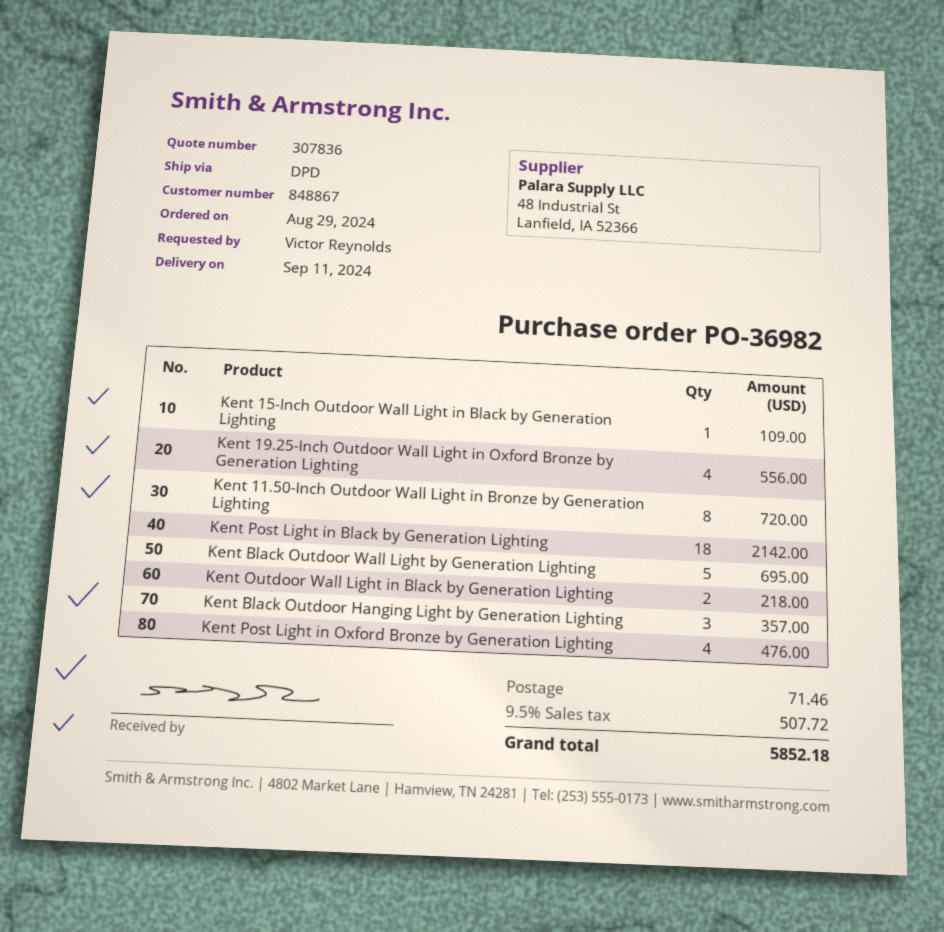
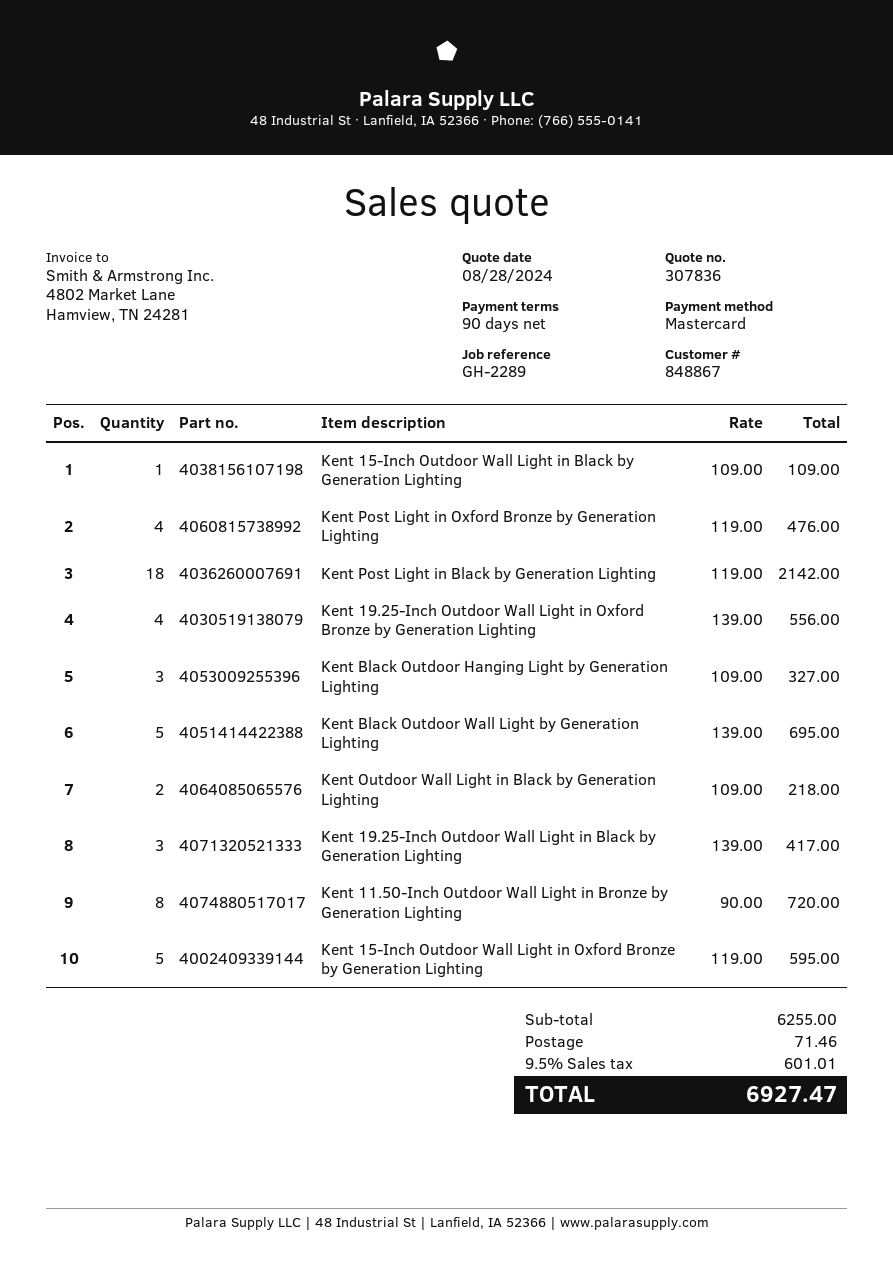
Kent Black Outdoor Hanging Light by Generation Lighting: 3 for 357.00 -> 3 for 327.00
Kent 19.25-Inch Outdoor Wall Light in Black by Generation Lighting: none -> 3 for 417.00
Kent 15-Inch Outdoor Wall Light in Oxford Bronze by Generation Lighting: none -> 5 for 595.00
tax: 9.5% = 507.72 -> 9.5% = 601.01
total: 5852.18 -> 6927.47

